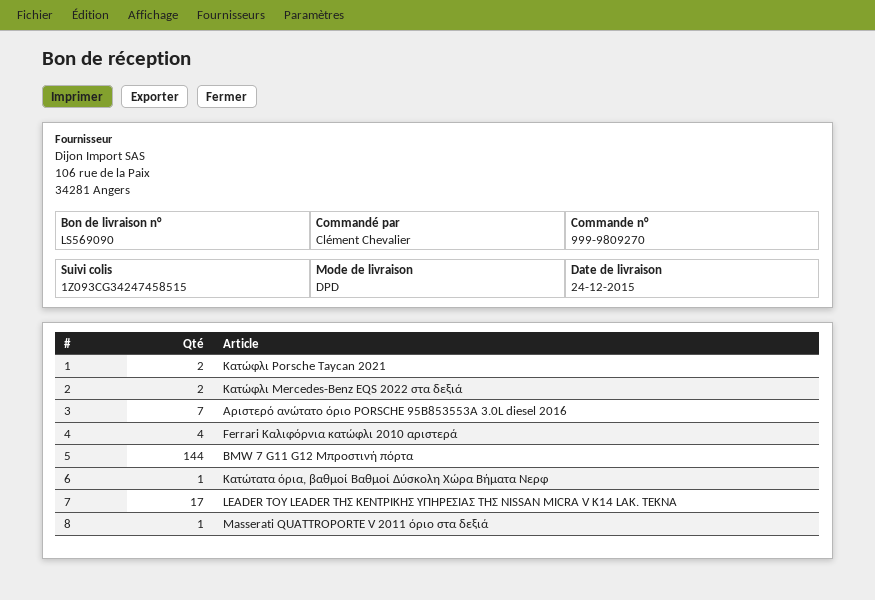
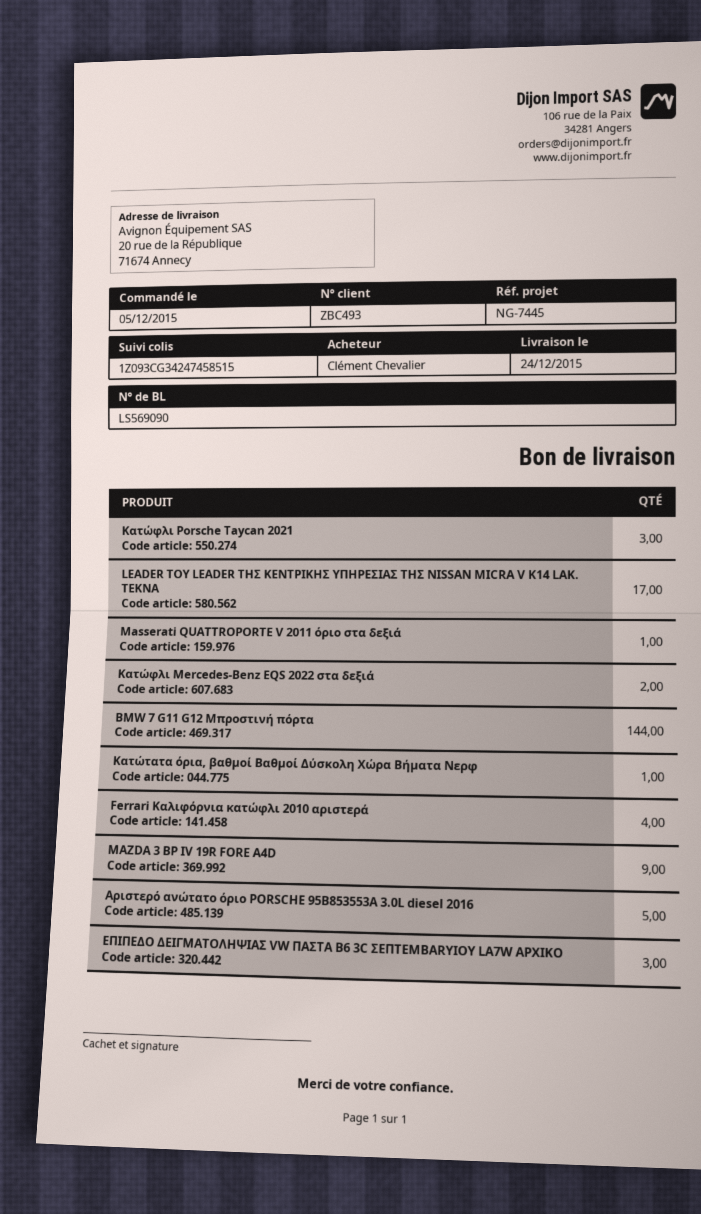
Κατώφλι Porsche Taycan 2021: 2 -> 3
Αριστερό ανώτατο όριο PORSCHE 95B853553A 3.0L diesel 2016: 7 -> 5
MAZDA 3 BP IV 19R FORE A4D: none -> 9
ΕΠΙΠΕΔΟ ΔΕΙΓΜΑΤΟΛΗΨΙΑΣ VW ΠΑΣΤΑ B6 3C ΣΕΠΤΕΜΒARYΙΟΥ LA7W ΑΡΧΙΚΟ: none -> 3

